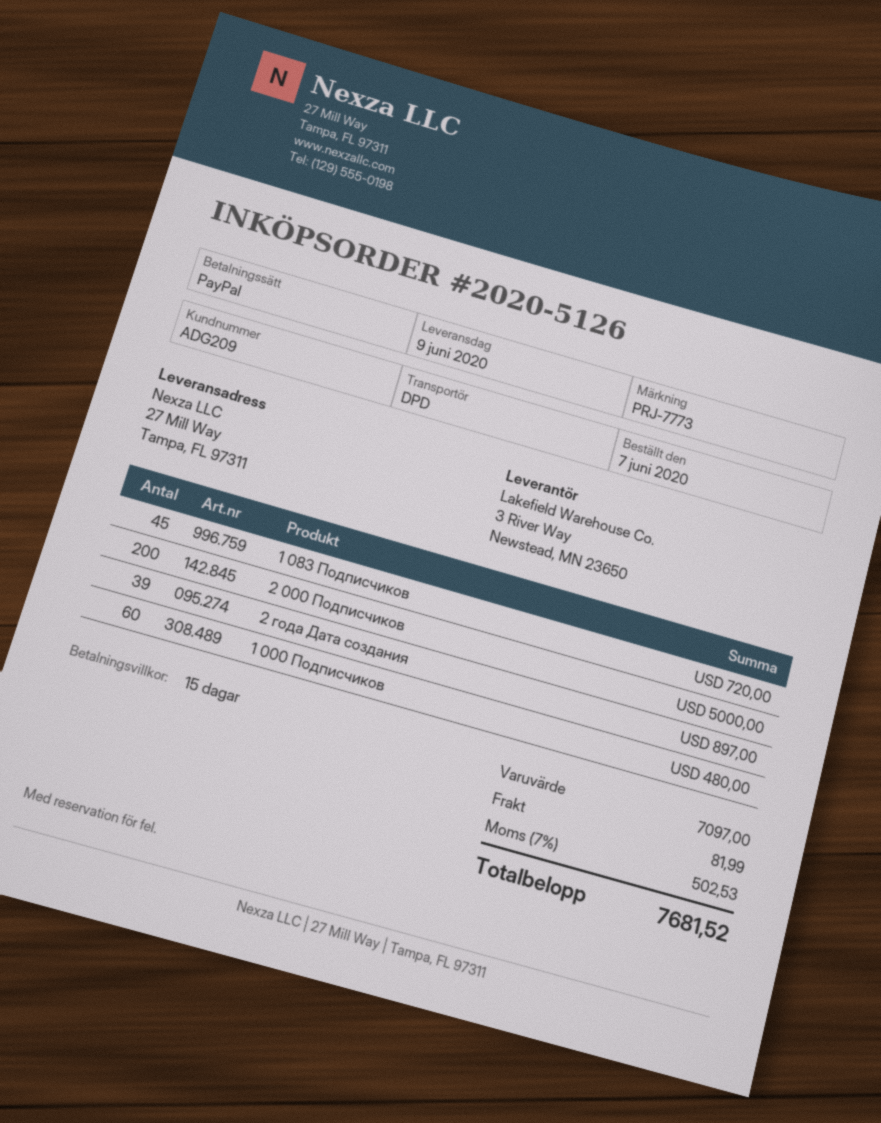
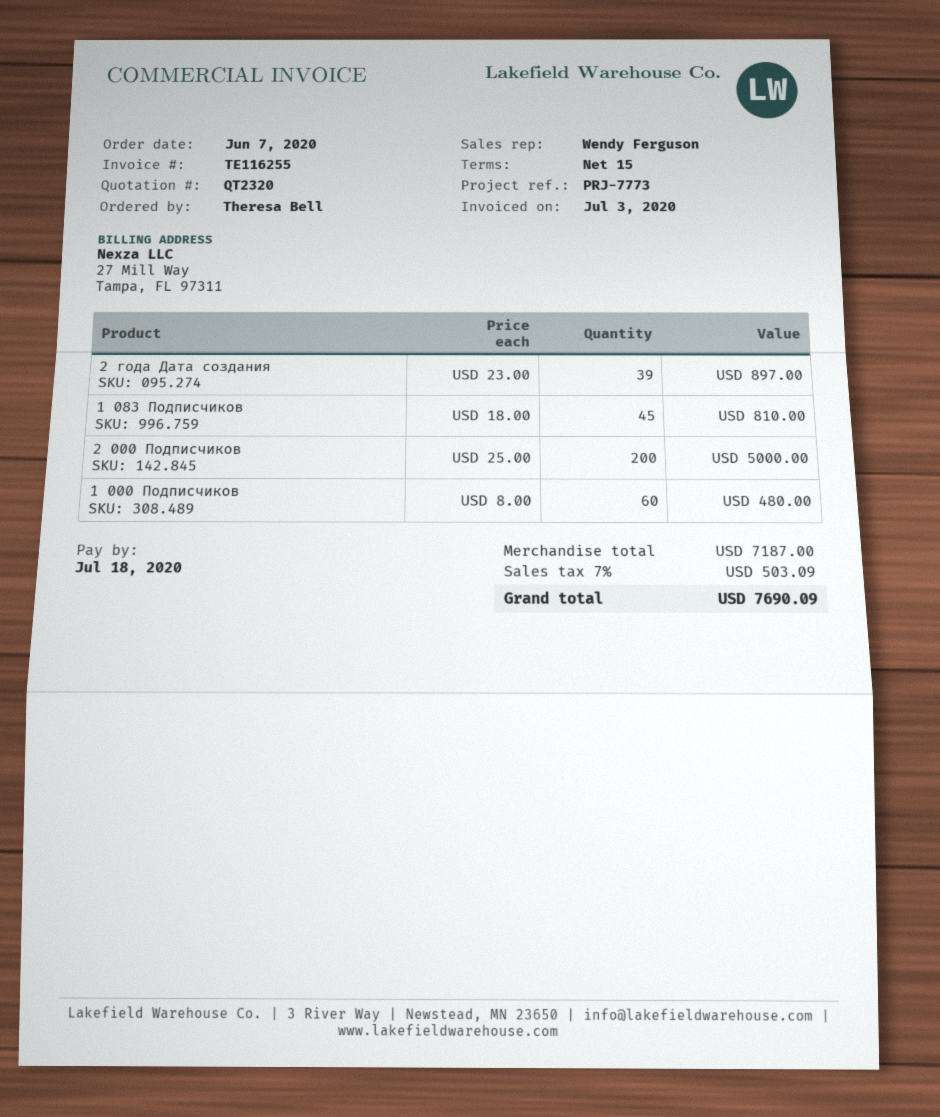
1 083 Подписчиков: 45 for 720.00 -> 45 for 810.00
subtotal: 7097.00 -> 7187.00
shipping: 81.99 -> none
tax: 7% = 502.53 -> 7% = 503.09
total: 7681.52 -> 7690.09

